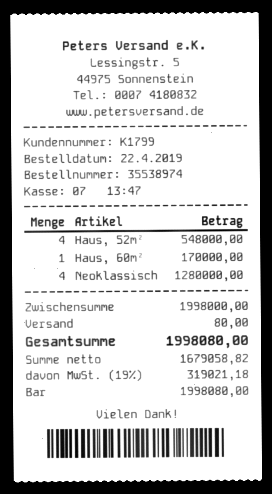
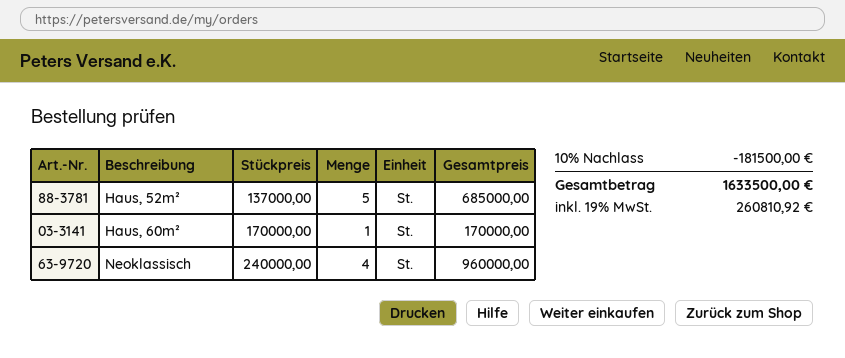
Haus, 52m²: 4 for 548000.00 -> 5 for 685000.00
Neoklassisch: 4 for 1280000.00 -> 4 for 960000.00
discount: none -> 10% = 181500.00
shipping: 80.00 -> none
tax: 19% = 319021.18 -> 19% = 260810.92
total: 1998080.00 -> 1633500.00

